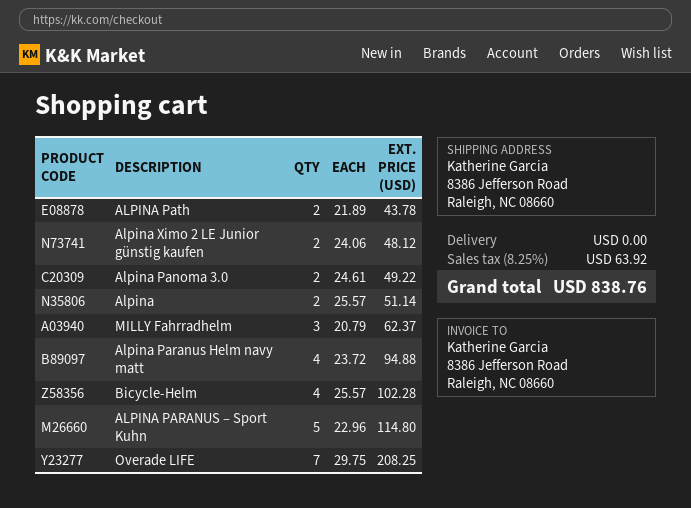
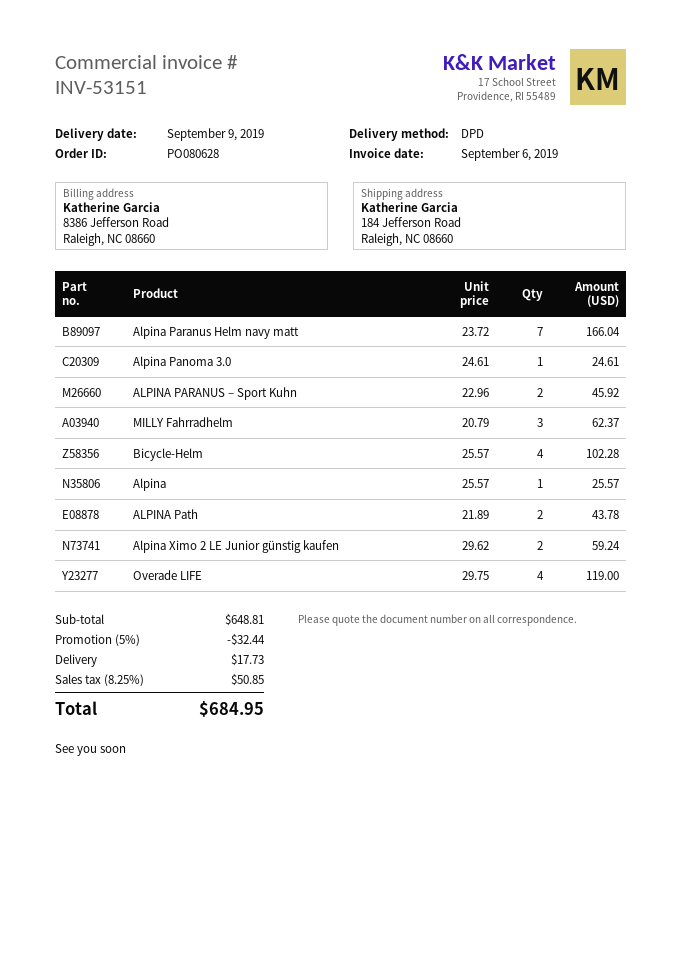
ship to: 8386 Jefferson Road, Raleigh, NC 08660 -> 184 Jefferson Road, Raleigh, NC 08660
Alpina Ximo 2 LE Junior günstig kaufen: 2 x 24.06 = 48.12 -> 2 x 29.62 = 59.24
Alpina Panoma 3.0: 2 x 24.61 = 49.22 -> 1 x 24.61 = 24.61
Alpina: 2 x 25.57 = 51.14 -> 1 x 25.57 = 25.57
Alpina Paranus Helm navy matt: 4 x 23.72 = 94.88 -> 7 x 23.72 = 166.04
ALPINA PARANUS – Sport Kuhn: 5 x 22.96 = 114.80 -> 2 x 22.96 = 45.92
Overade LIFE: 7 x 29.75 = 208.25 -> 4 x 29.75 = 119.00
discount: none -> 5% = 32.44
shipping: 0.00 -> 17.73
tax: 8.25% = 63.92 -> 8.25% = 50.85
total: 838.76 -> 684.95

